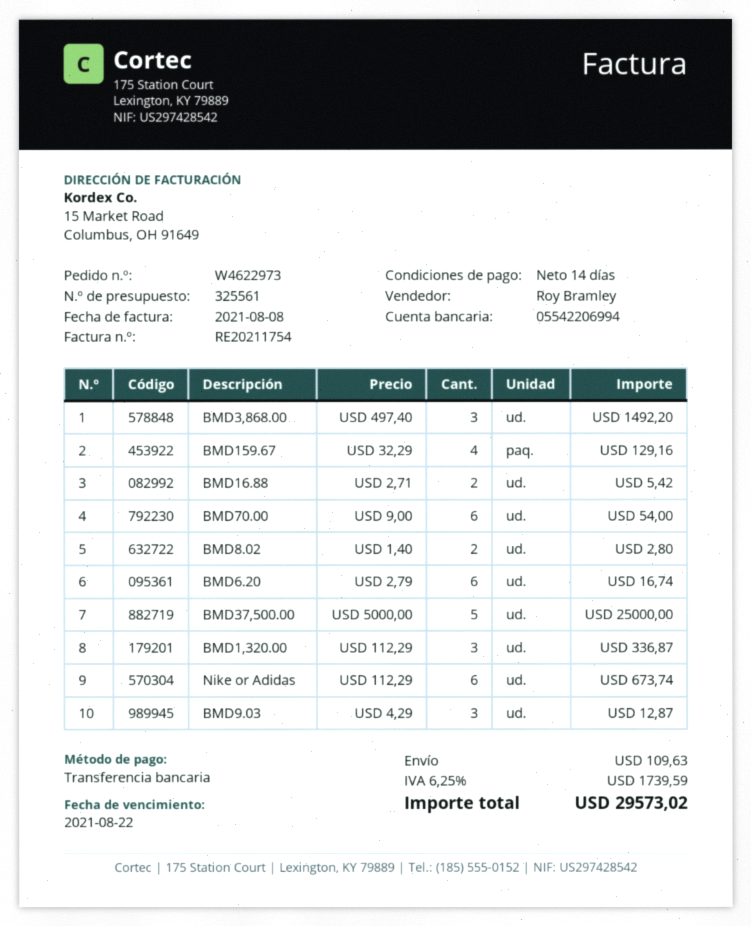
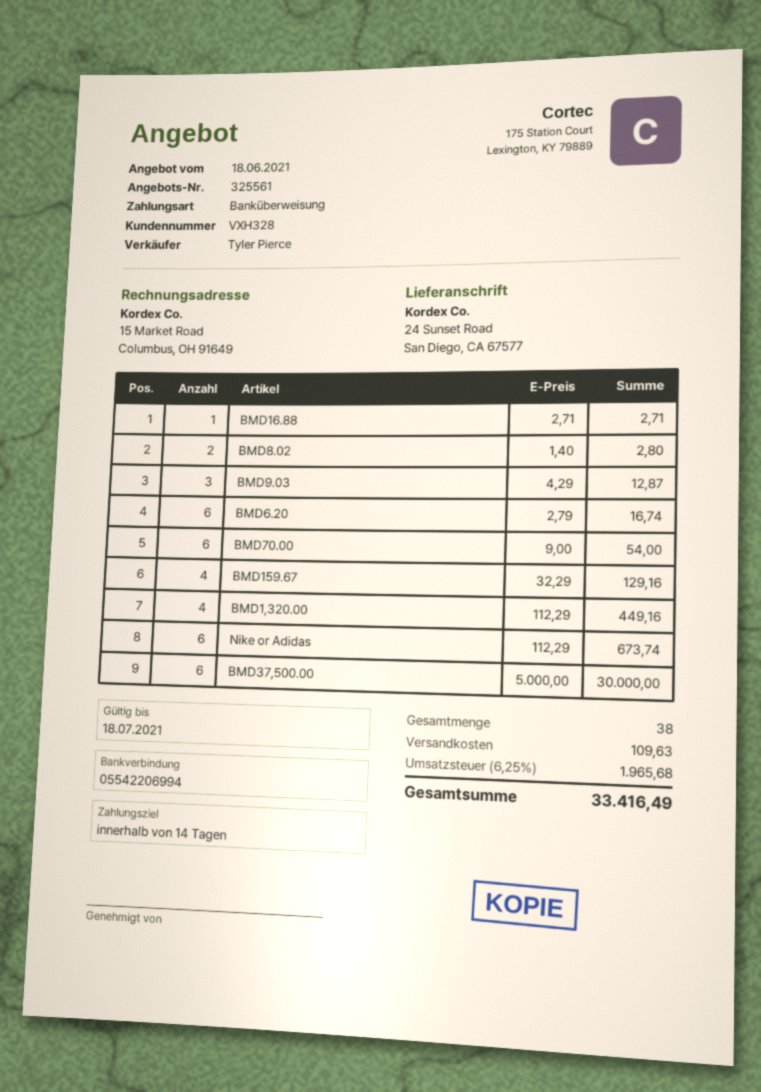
sales rep: Roy Bramley -> Tyler Pierce
BMD3,868.00: 3 x 497.40 = 1492.20 -> none
BMD16.88: 2 x 2.71 = 5.42 -> 1 x 2.71 = 2.71
BMD37,500.00: 5 x 5000.00 = 25000.00 -> 6 x 5000.00 = 30000.00
BMD1,320.00: 3 x 112.29 = 336.87 -> 4 x 112.29 = 449.16
tax: 6.25% = 1739.59 -> 6.25% = 1965.68
total: 29573.02 -> 33416.49

